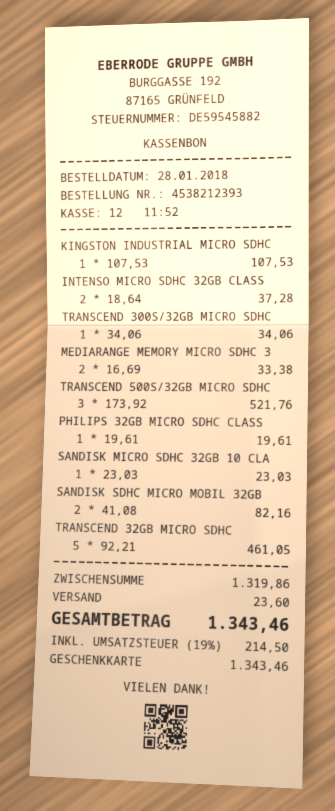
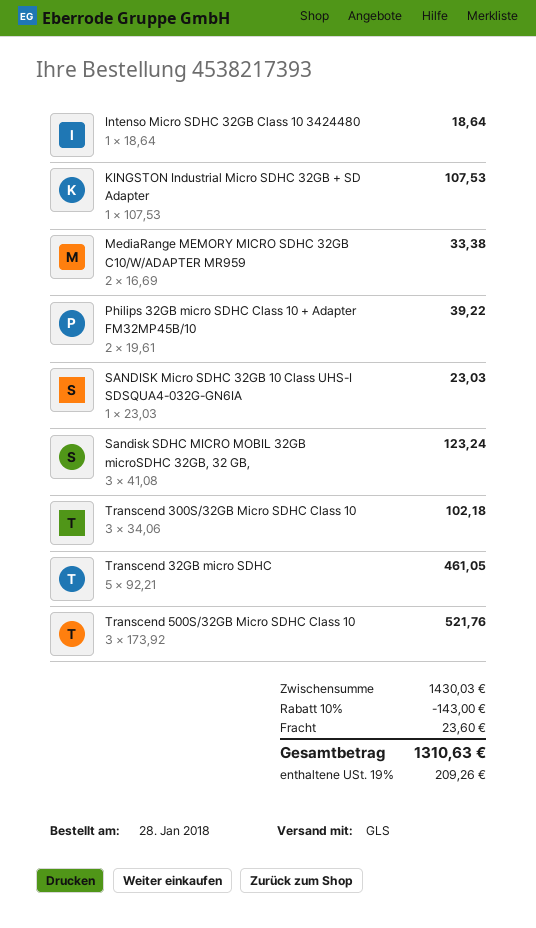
order number: 4538212393 -> 4538217393
INTENSO MICRO SDHC 32GB CLASS: 2 x 18.64 = 37.28 -> 1 x 18.64 = 18.64
TRANSCEND 300S/32GB MICRO SDHC: 1 x 34.06 = 34.06 -> 3 x 34.06 = 102.18
PHILIPS 32GB MICRO SDHC CLASS: 1 x 19.61 = 19.61 -> 2 x 19.61 = 39.22
SANDISK SDHC MICRO MOBIL 32GB: 2 x 41.08 = 82.16 -> 3 x 41.08 = 123.24
subtotal: 1319.86 -> 1430.03
discount: none -> 10% = 143.00
tax: 19% = 214.50 -> 19% = 209.26
total: 1343.46 -> 1310.63

